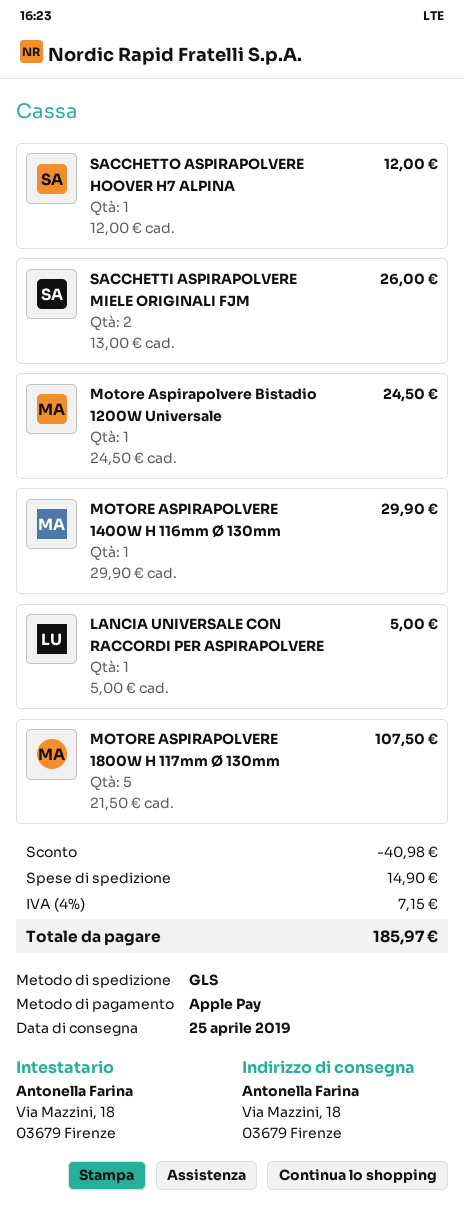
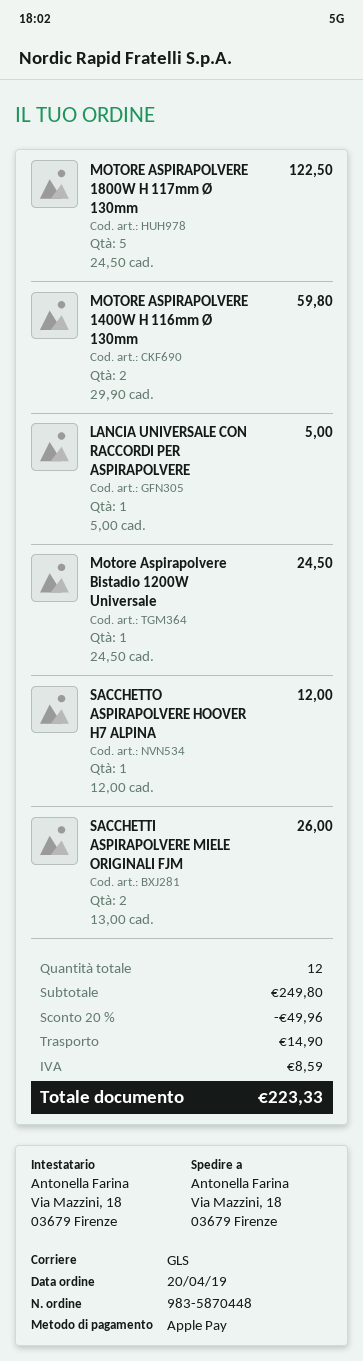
MOTORE ASPIRAPOLVERE 1400W H 116mm Ø 130mm: 1 x 29.90 = 29.90 -> 2 x 29.90 = 59.80
MOTORE ASPIRAPOLVERE 1800W H 117mm Ø 130mm: 5 x 21.50 = 107.50 -> 5 x 24.50 = 122.50
discount: 40.98 -> 49.96
tax: 7.15 -> 8.59
total: 185.97 -> 223.33

